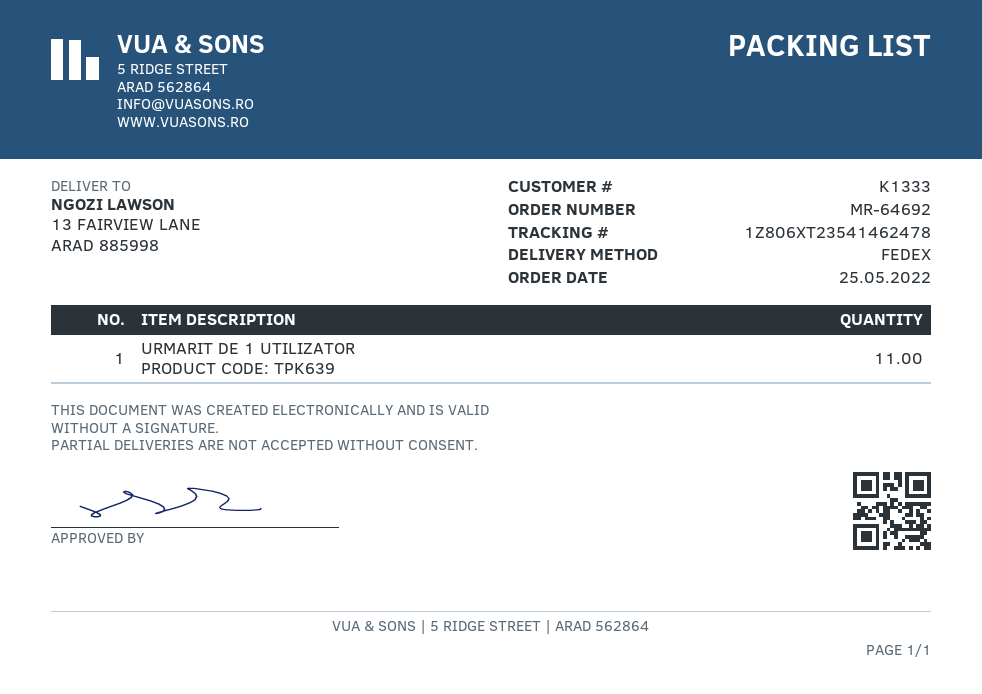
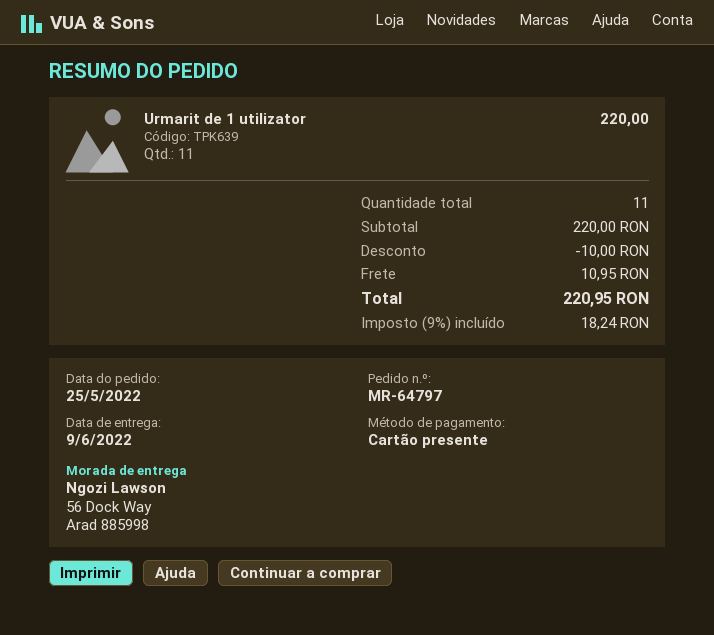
order number: MR-64692 -> MR-64797
ship to: 13 FAIRVIEW LANE, ARAD 885998 -> 56 Dock Way, Arad 885998

